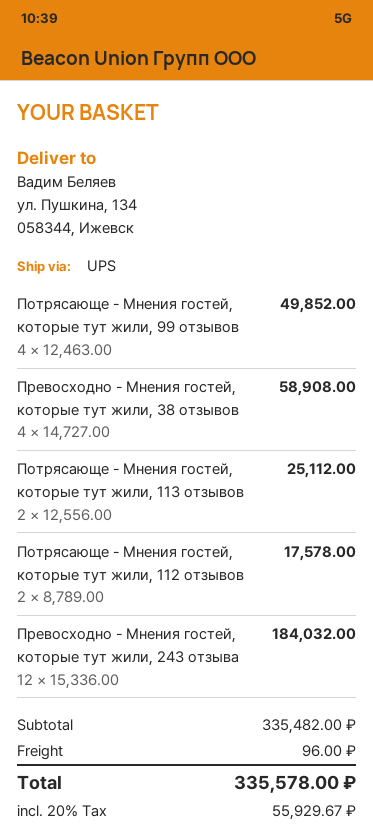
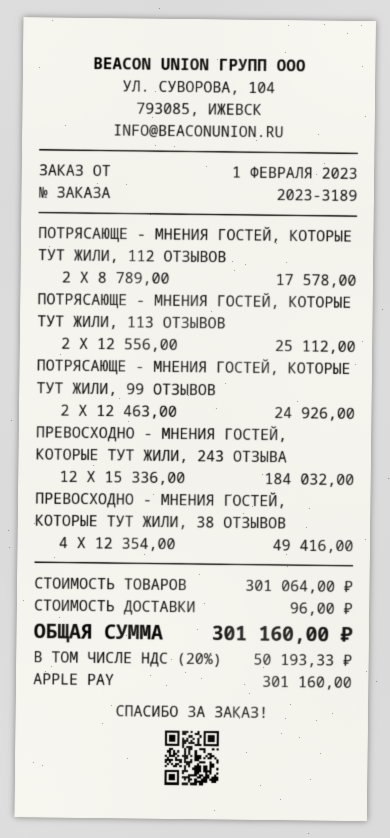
Потрясающе - Мнения гостей, которые тут жили, 99 отзывов: 4 x 12463.00 = 49852.00 -> 2 x 12463.00 = 24926.00
Превосходно - Мнения гостей, которые тут жили, 38 отзывов: 4 x 14727.00 = 58908.00 -> 4 x 12354.00 = 49416.00
subtotal: 335482.00 -> 301064.00
tax: 20% = 55929.67 -> 20% = 50193.33
total: 335578.00 -> 301160.00

